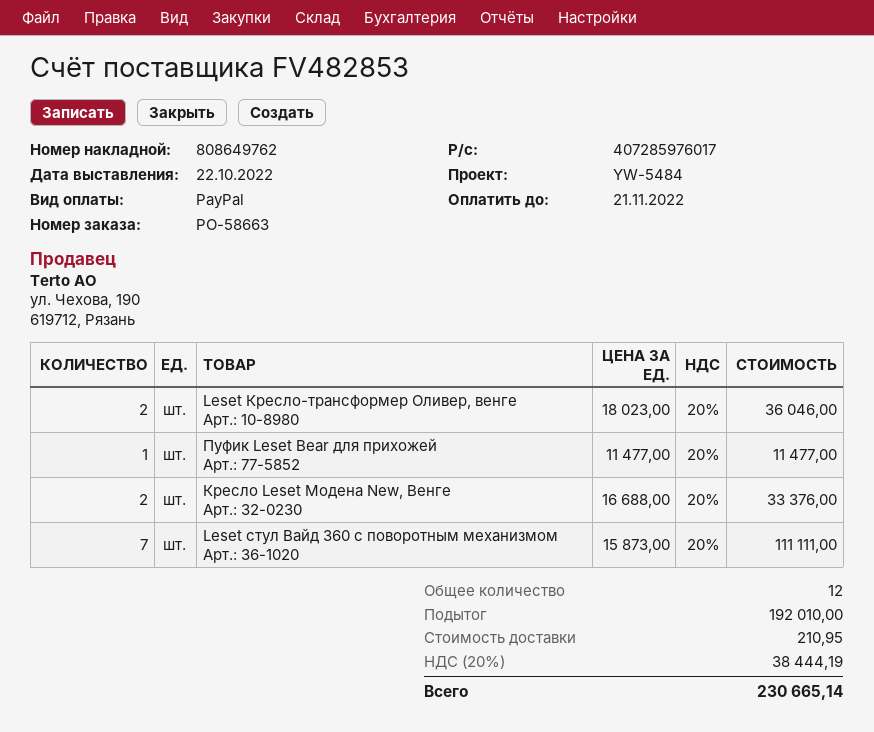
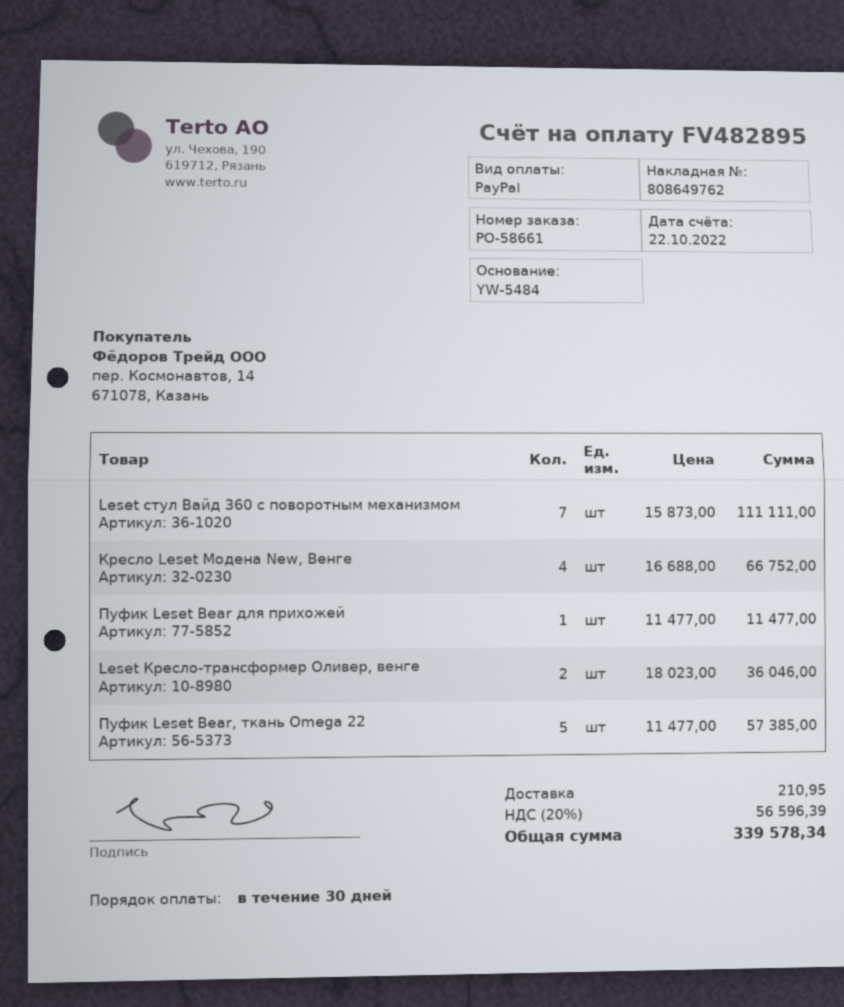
order number: PO-58663 -> PO-58661
invoice number: FV482853 -> FV482895
Кресло Leset Модена New, Венге: 2 x 16688.00 = 33376.00 -> 4 x 16688.00 = 66752.00
Пуфик Leset Bear, ткань Omega 22: none -> 5 x 11477.00 = 57385.00
tax: 20% = 38444.19 -> 20% = 56596.39
total: 230665.14 -> 339578.34

